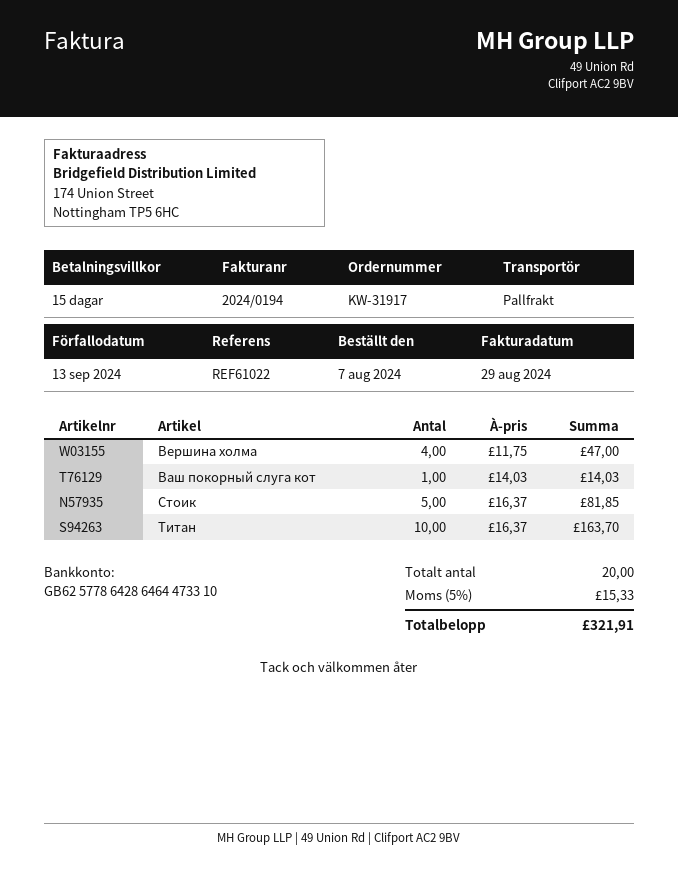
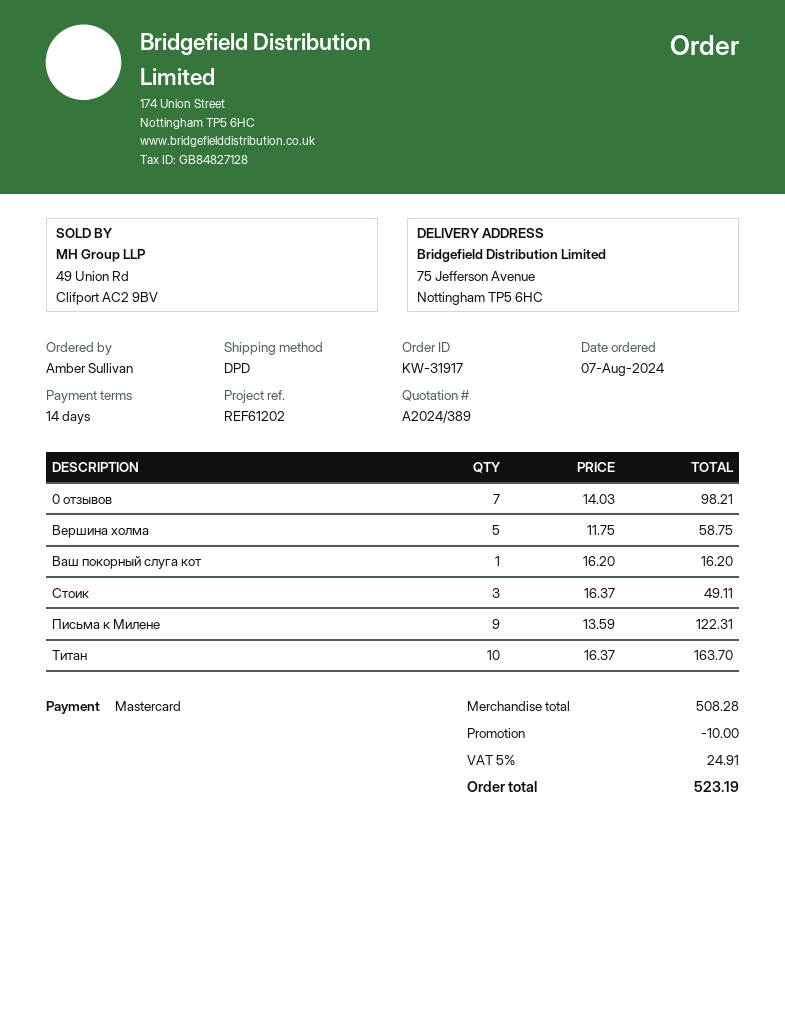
payment terms: 15 days -> 14 days
reference: REF61022 -> REF61202
shipping method: pallet freight -> DPD
Вершина холма: 4 x 11.75 = 47.00 -> 5 x 11.75 = 58.75
Ваш покорный слуга кот: 1 x 14.03 = 14.03 -> 1 x 16.20 = 16.20
Стоик: 5 x 16.37 = 81.85 -> 3 x 16.37 = 49.11
0 отзывов: none -> 7 x 14.03 = 98.21
Письма к Милене: none -> 9 x 13.59 = 122.31
discount: none -> 10.00
tax: 5% = 15.33 -> 5% = 24.91
total: 321.91 -> 523.19

